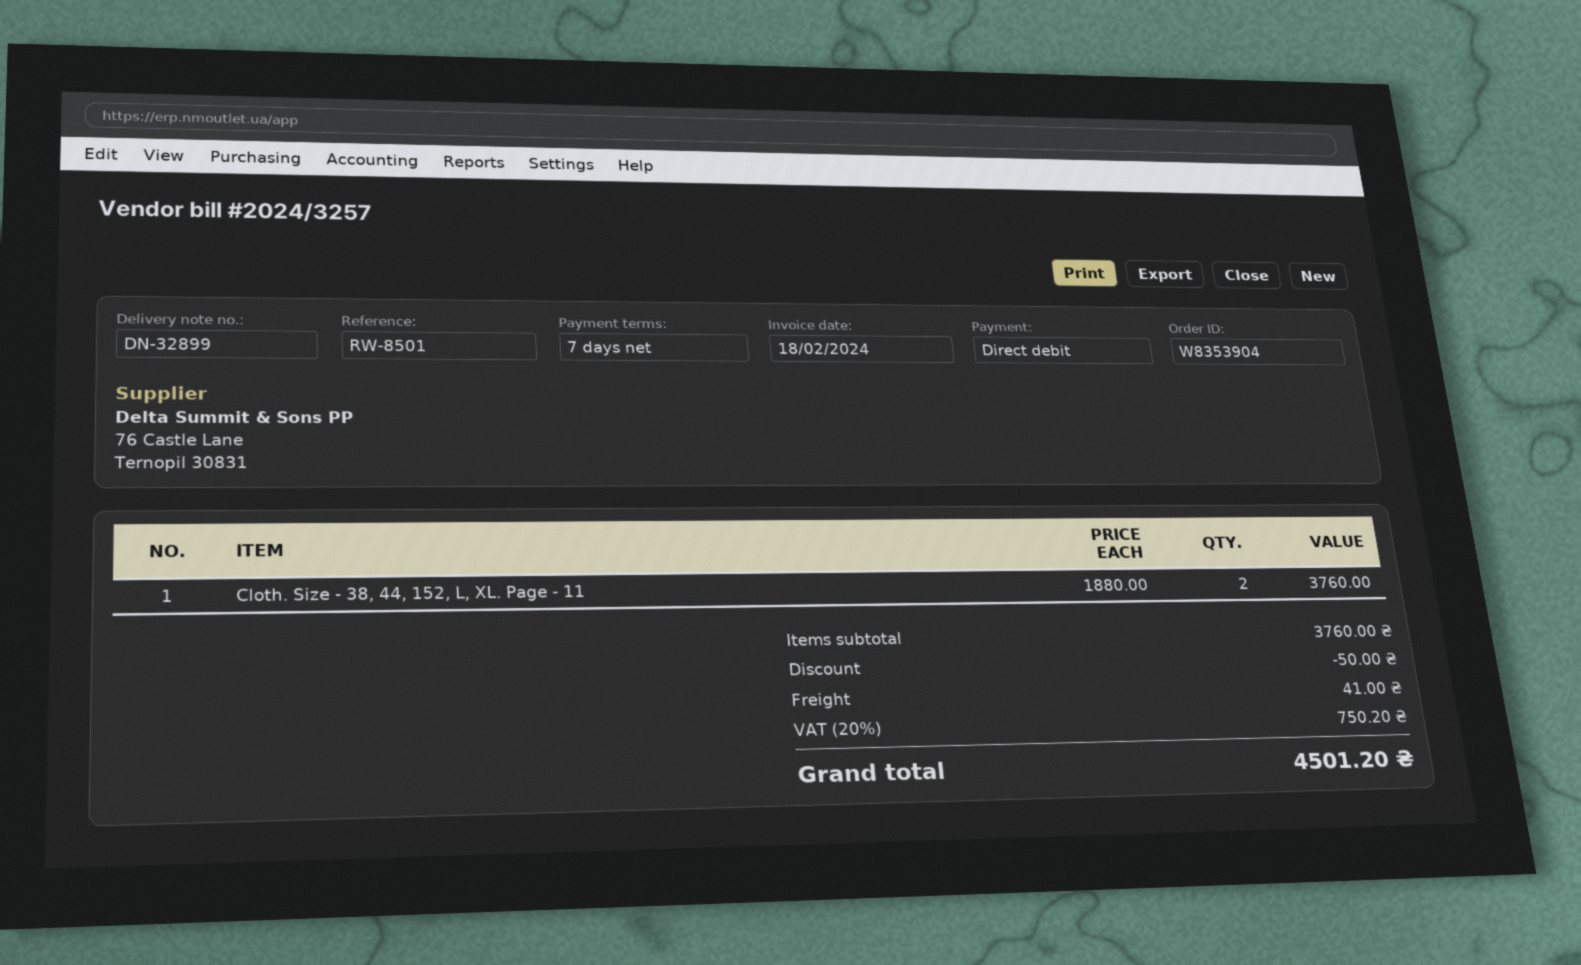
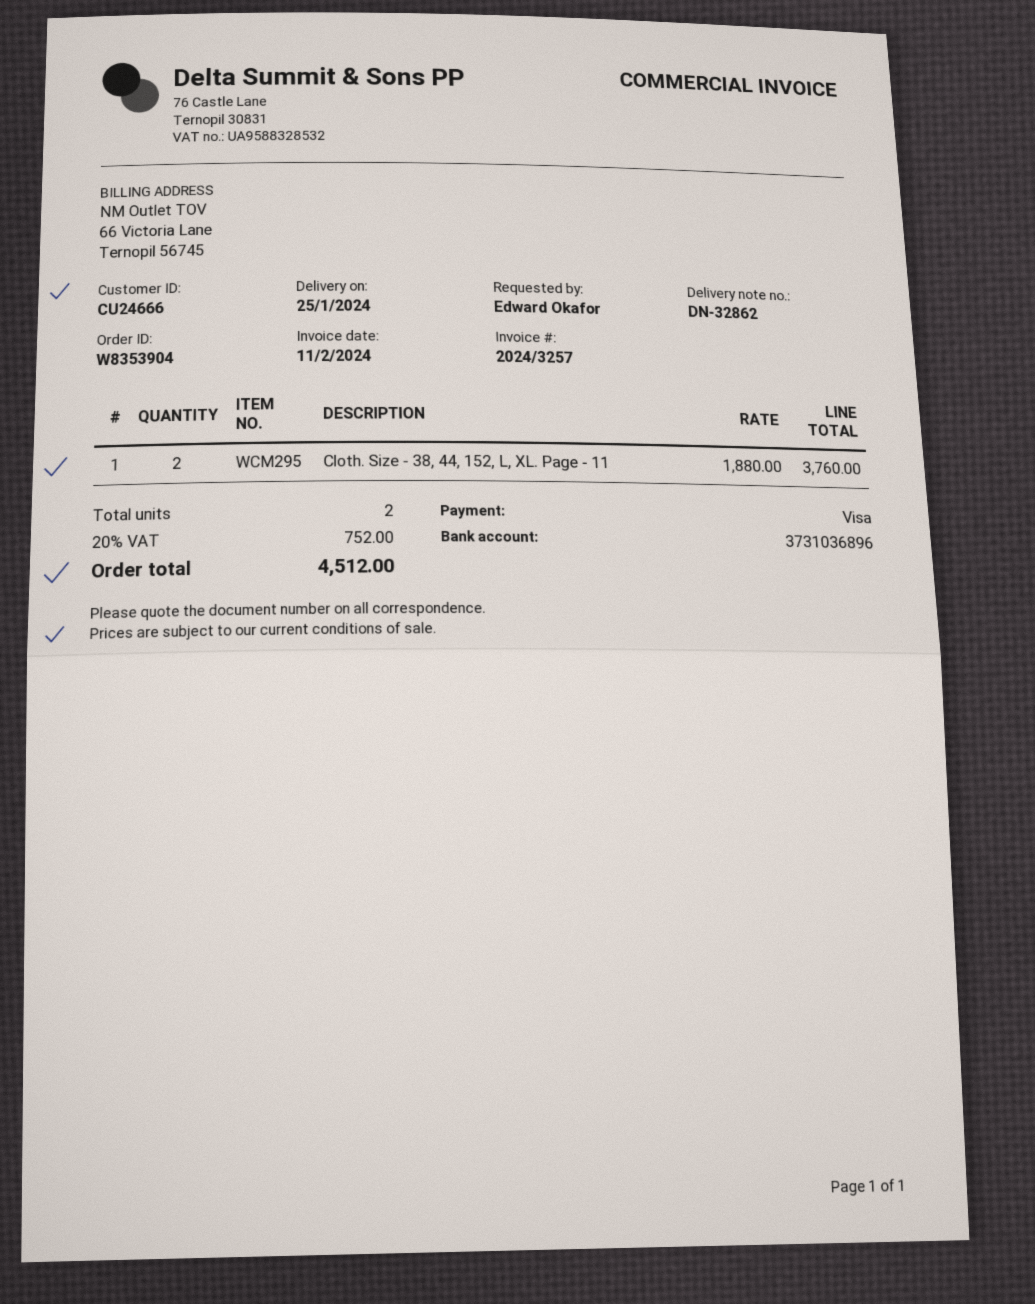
delivery note number: DN-32899 -> DN-32862
invoice date: 2024-02-18 -> 2024-02-11
payment method: direct debit -> Visa
discount: 50.00 -> none
shipping: 41.00 -> none
tax: 20% = 750.20 -> 20% = 752.00
total: 4501.20 -> 4512.00

